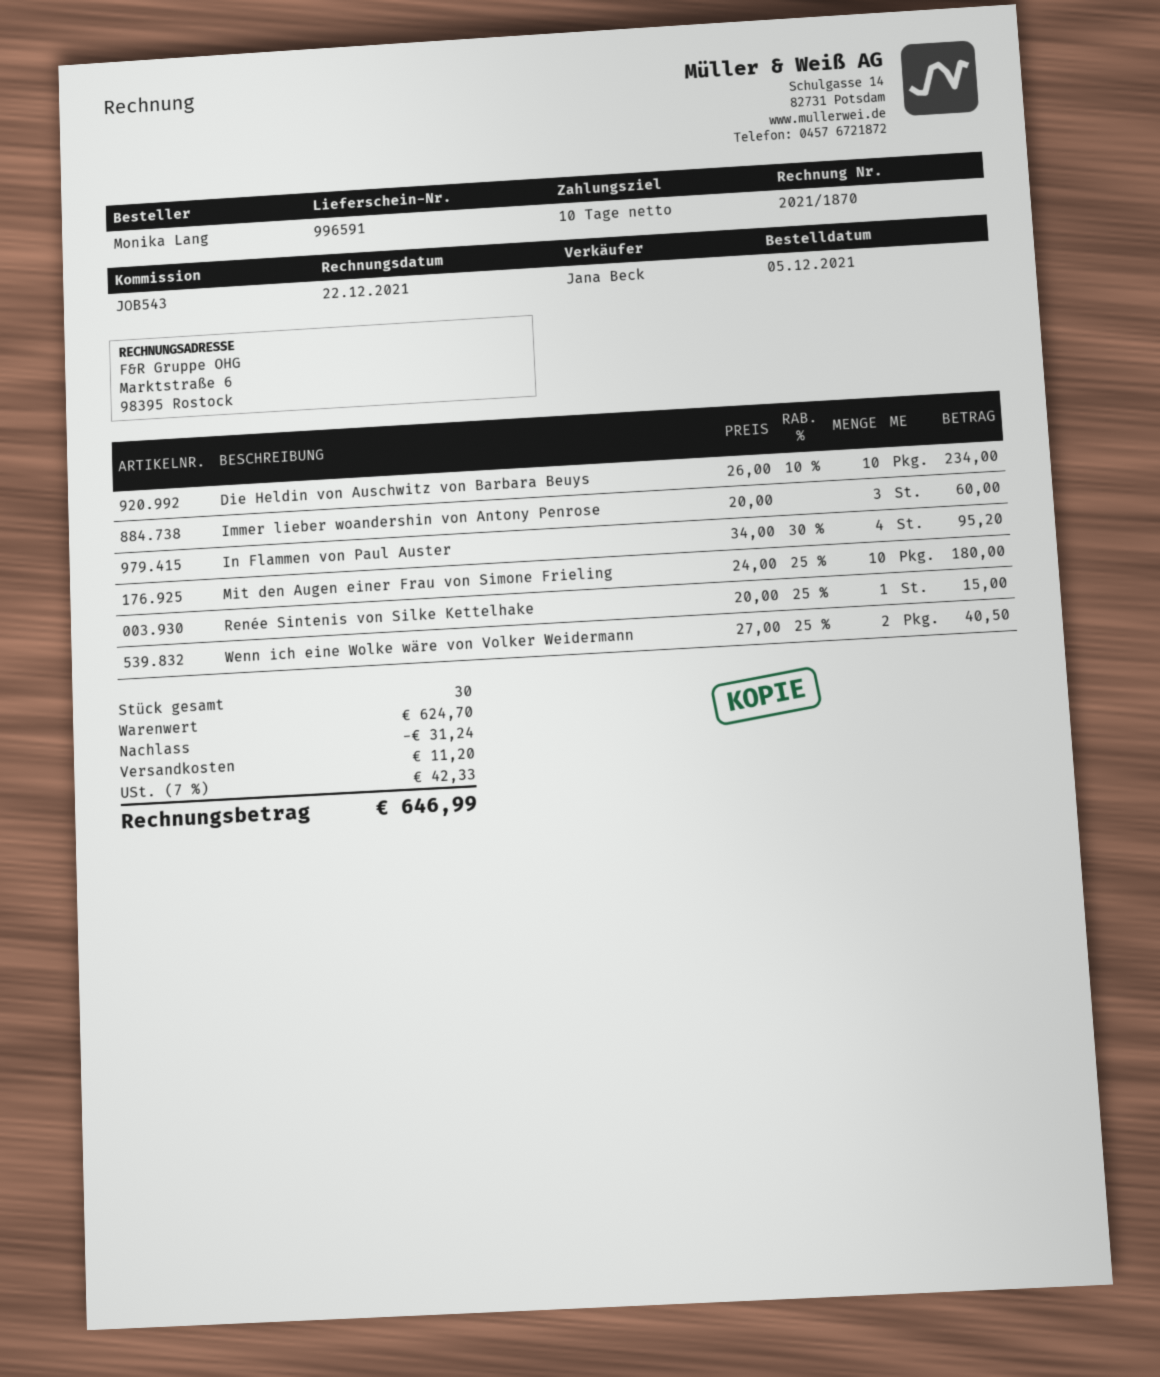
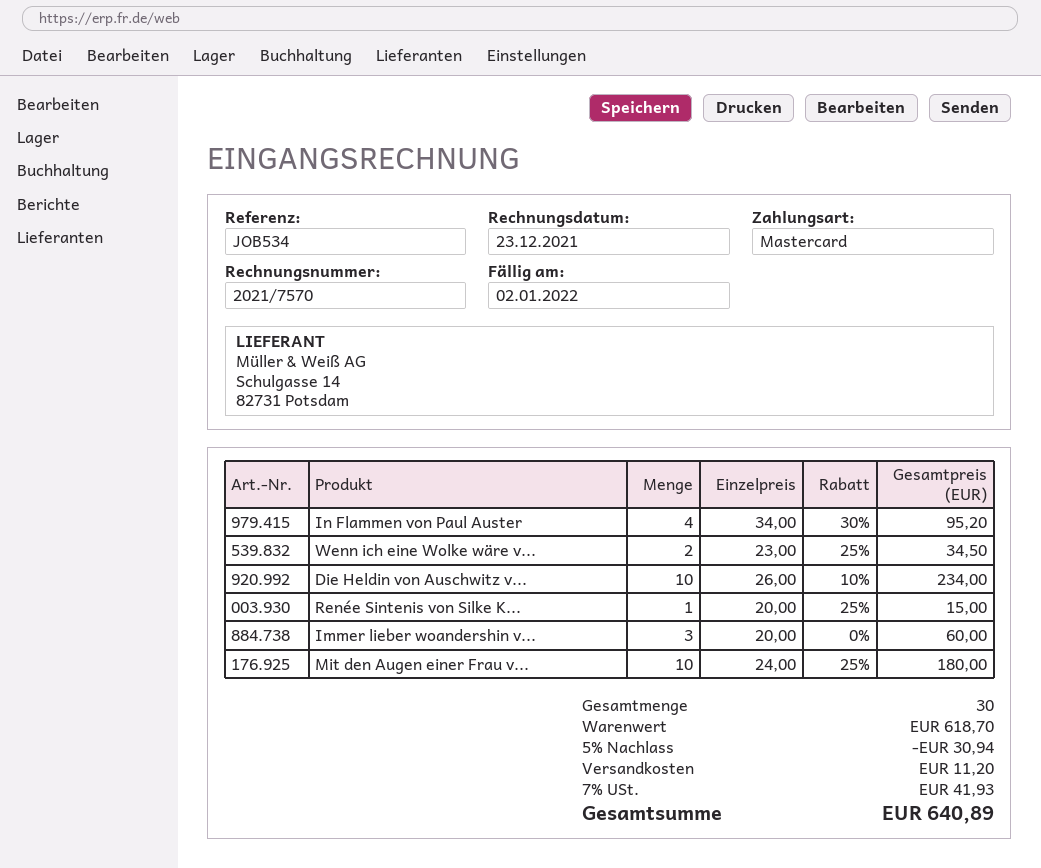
invoice number: 2021/1870 -> 2021/7570
invoice date: 2021-12-22 -> 2021-12-23
reference: JOB543 -> JOB534
Wenn ich eine Wolke wäre von Volker Weidermann: 2 x 27.00 - 25% = 40.50 -> 2 x 23.00 - 25% = 34.50
subtotal: 624.70 -> 618.70
discount: 31.24 -> 30.94
tax: 7% = 42.33 -> 7% = 41.93
total: 646.99 -> 640.89

